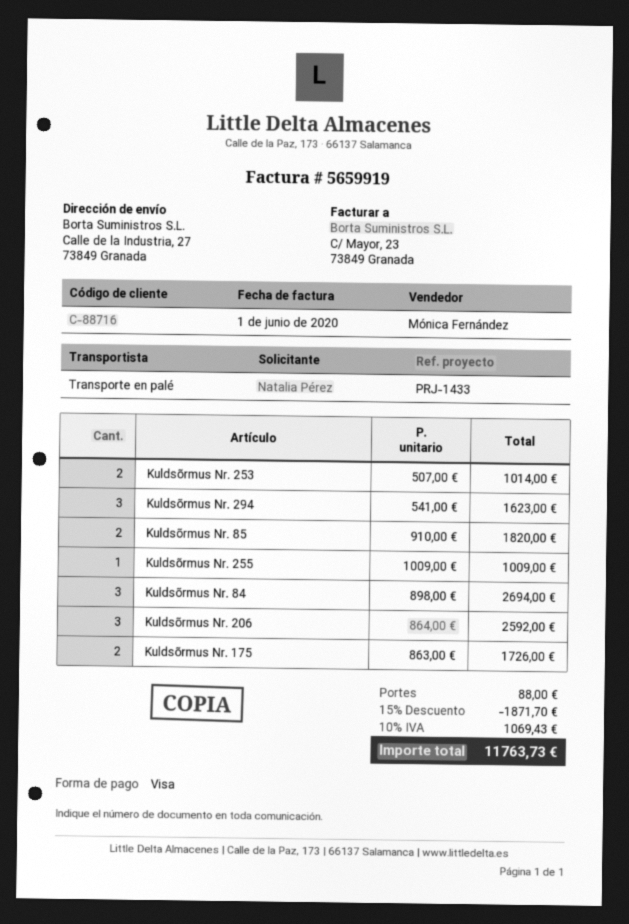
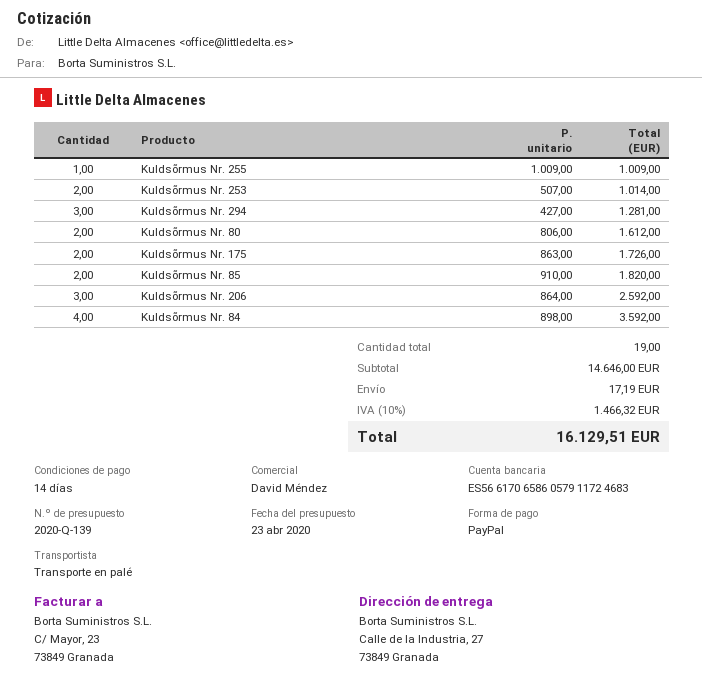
sales rep: Mónica Fernández -> David Méndez
payment method: Visa -> PayPal
Kuldsõrmus Nr. 294: 3 x 541.00 = 1623.00 -> 3 x 427.00 = 1281.00
Kuldsõrmus Nr. 84: 3 x 898.00 = 2694.00 -> 4 x 898.00 = 3592.00
Kuldsõrmus Nr. 80: none -> 2 x 806.00 = 1612.00
discount: 15% = 1871.70 -> none
shipping: 88.00 -> 17.19
tax: 10% = 1069.43 -> 10% = 1466.32
total: 11763.73 -> 16129.51

